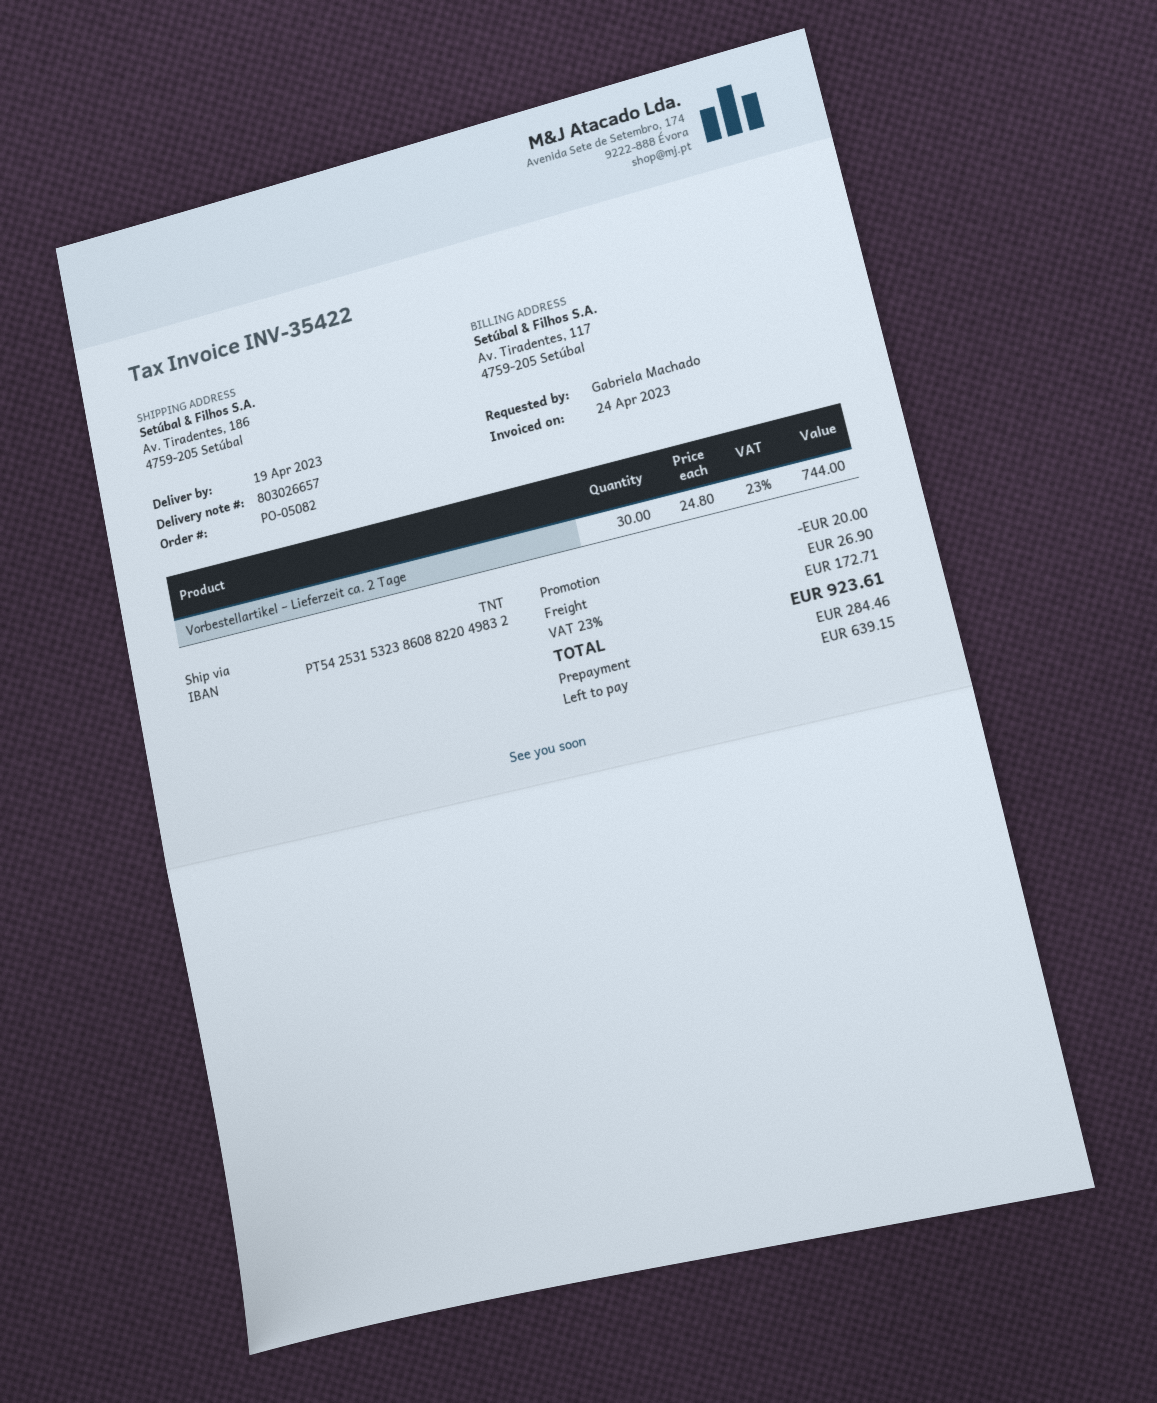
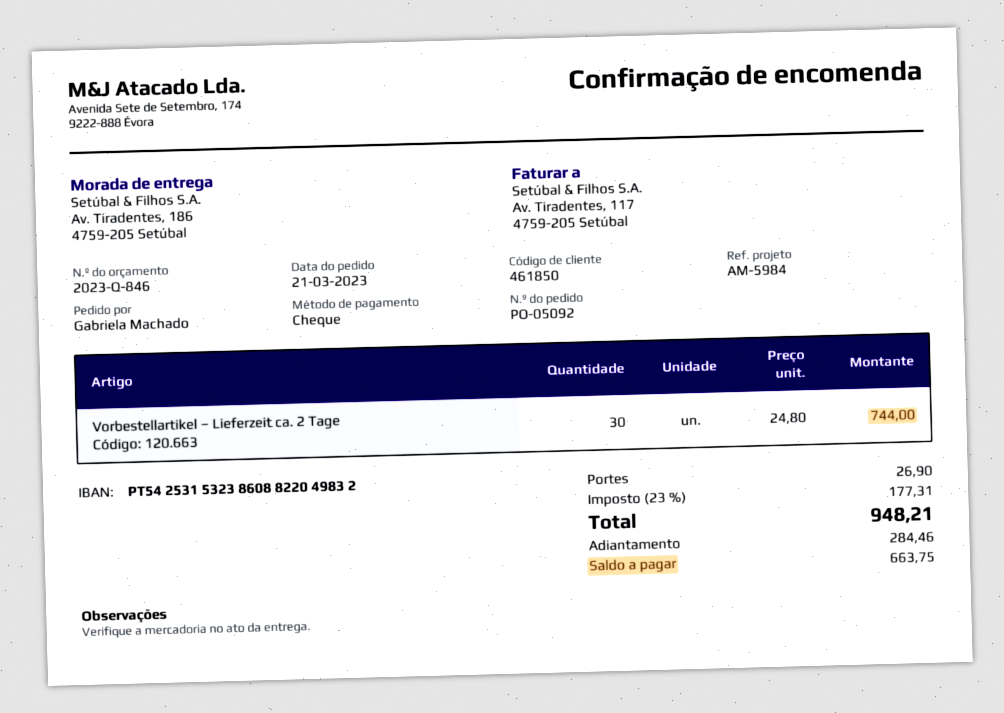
order number: PO-05082 -> PO-05092
discount: 20.00 -> none
tax: 23% = 172.71 -> 23% = 177.31
total: 923.61 -> 948.21
balance: 639.15 -> 663.75

